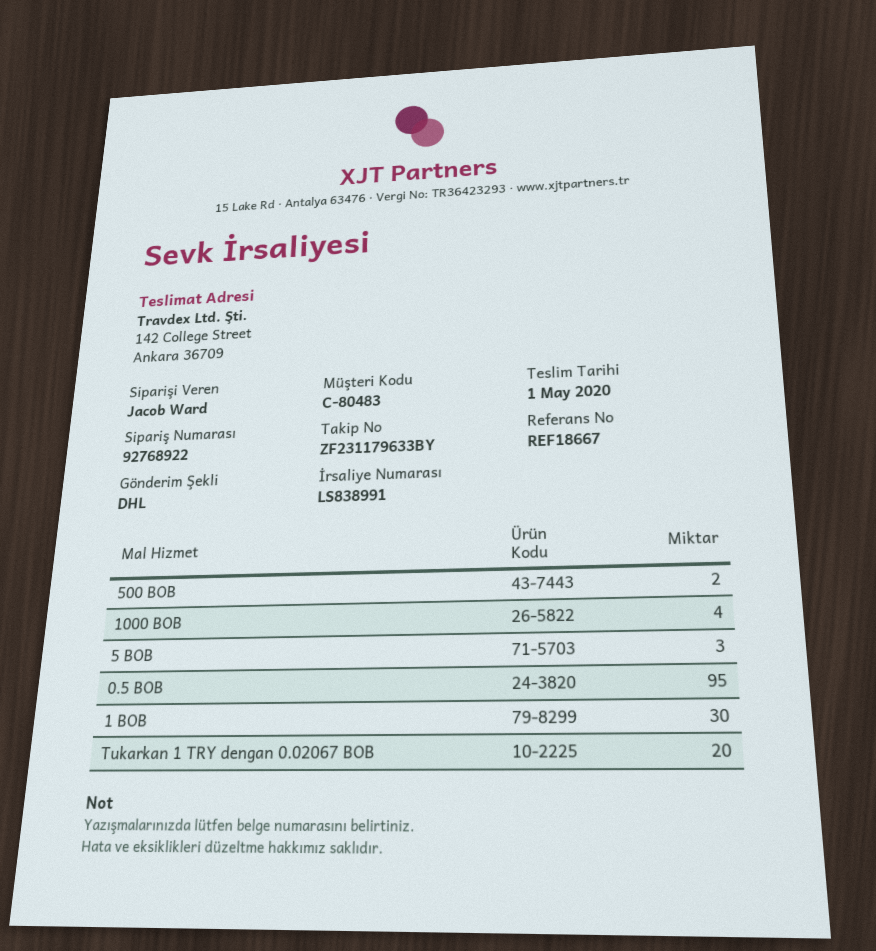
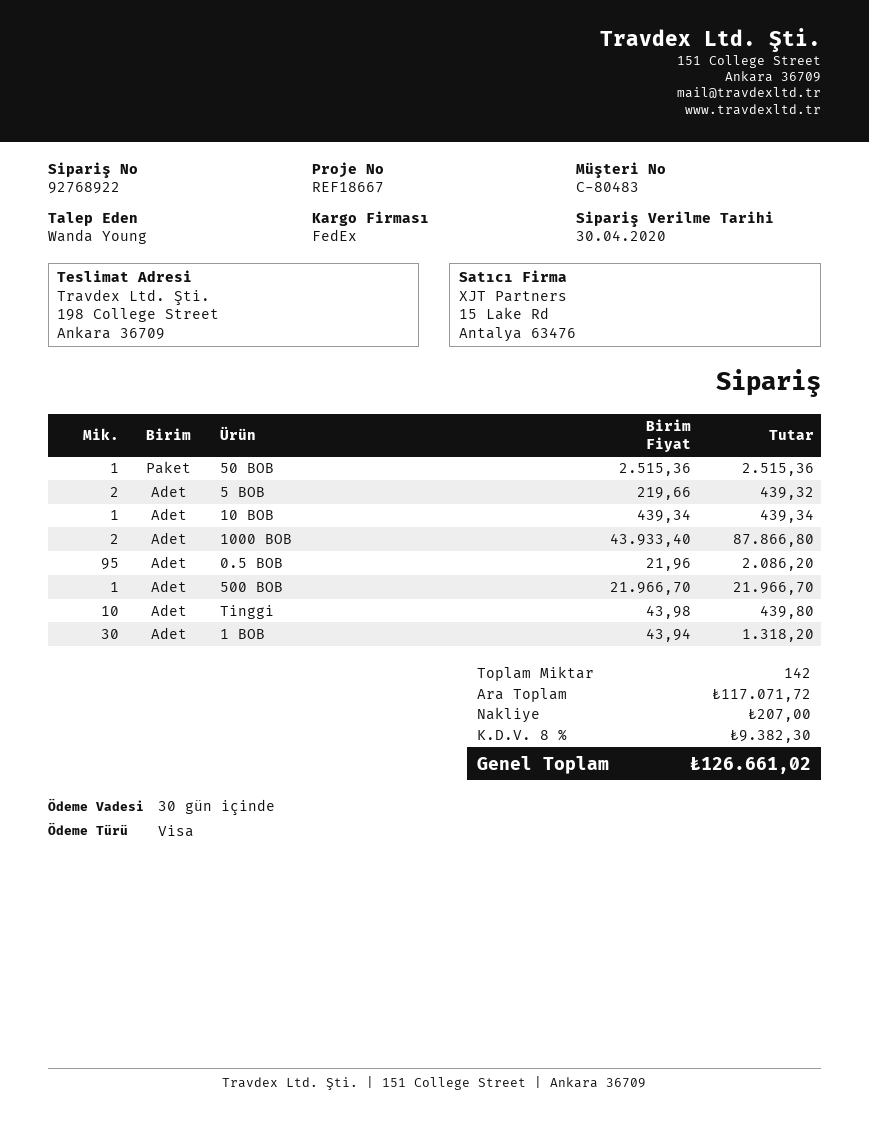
ordered by: Jacob Ward -> Wanda Young
shipping method: DHL -> FedEx
ship to: 142 College Street, Ankara 36709 -> 198 College Street, Ankara 36709
500 BOB: 2 -> 1
1000 BOB: 4 -> 2
5 BOB: 3 -> 2
Tukarkan 1 TRY dengan 0.02067 BOB: 20 -> none
50 BOB: none -> 1
10 BOB: none -> 1
Tinggi: none -> 10

